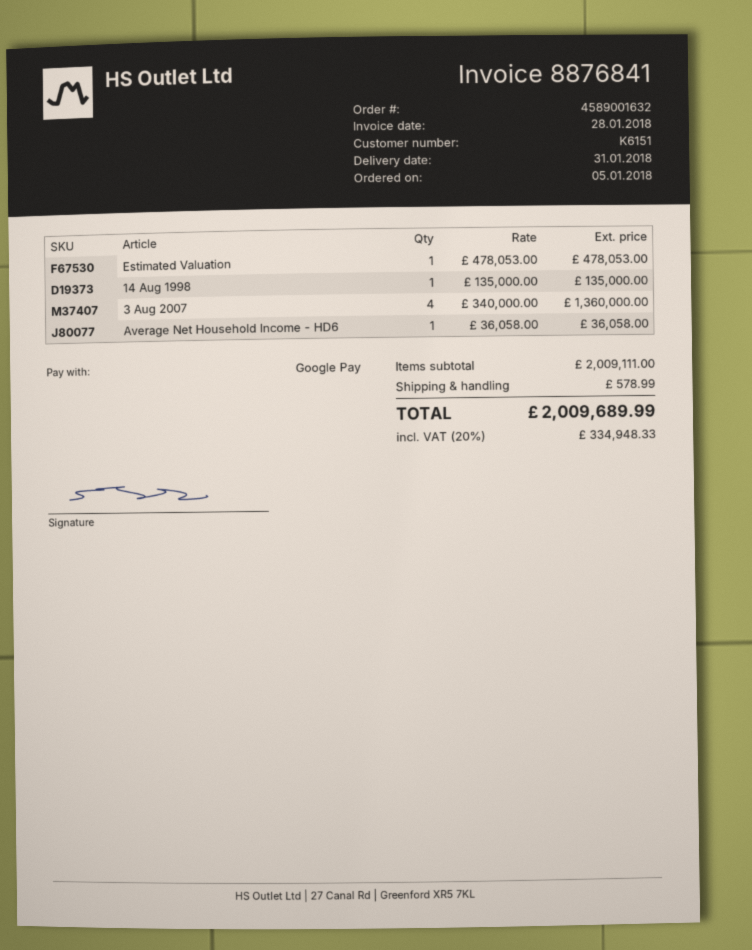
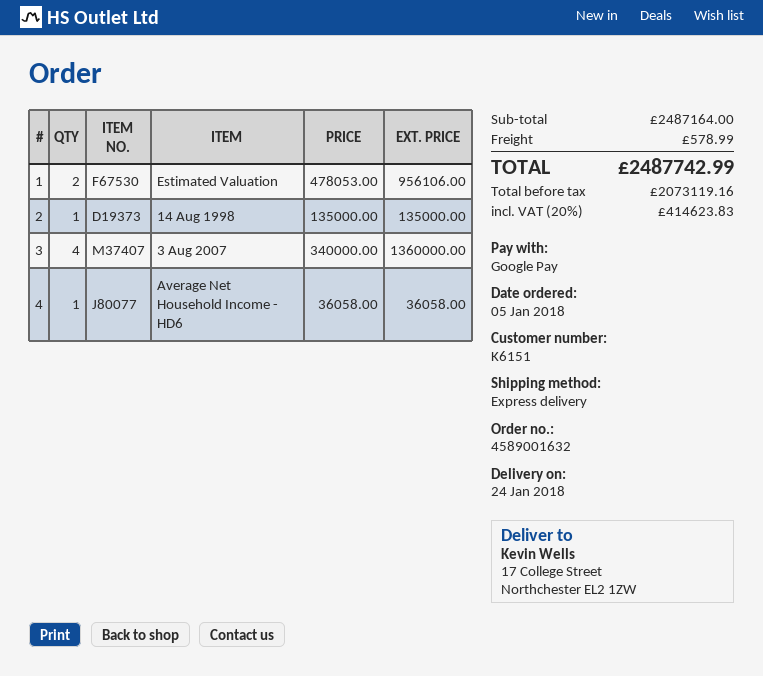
delivery date: 2018-01-31 -> 2018-01-24
Estimated Valuation: 1 x 478053.00 = 478053.00 -> 2 x 478053.00 = 956106.00
subtotal: 2009111.00 -> 2487164.00
tax: 20% = 334948.33 -> 20% = 414623.83
total: 2009689.99 -> 2487742.99

